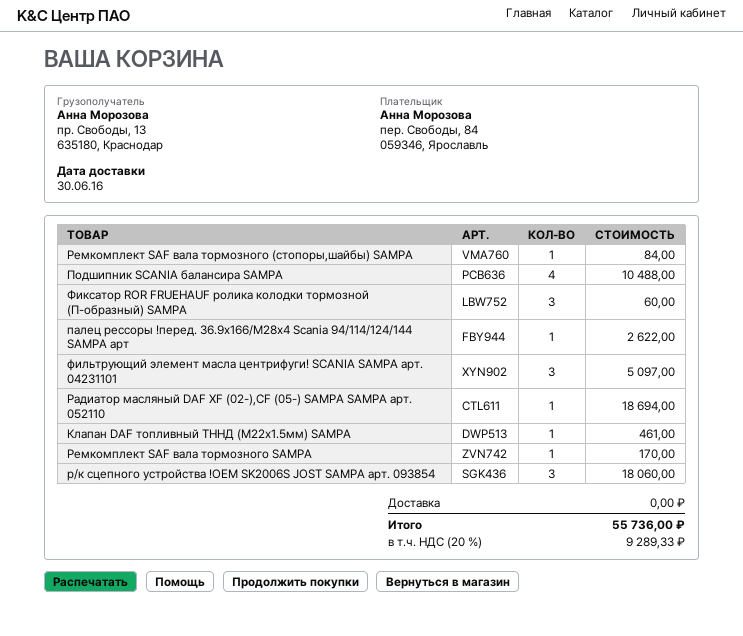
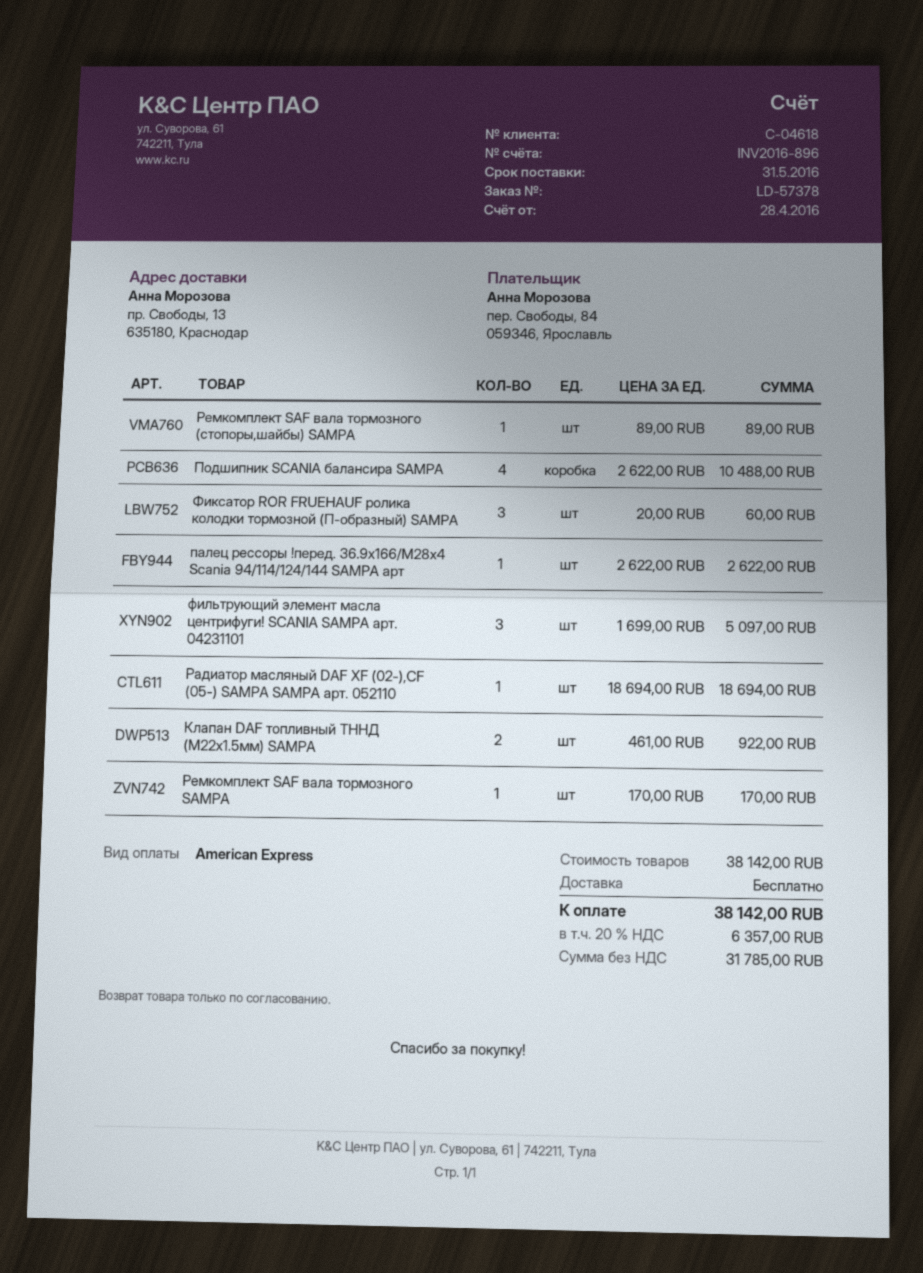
delivery date: 2016-06-30 -> 2016-05-31
Ремкомплект SAF вала тормозного (стопоры,шайбы) SAMPA: 1 for 84.00 -> 1 for 89.00
Клапан DAF топливный ТННД (М22х1.5мм) SAMPA: 1 for 461.00 -> 2 for 922.00
р/к сцепного устройства !OEM SK2006S JOST SAMPA арт. 093854: 3 for 18060.00 -> none
tax: 20% = 9289.33 -> 20% = 6357.00
total: 55736.00 -> 38142.00

